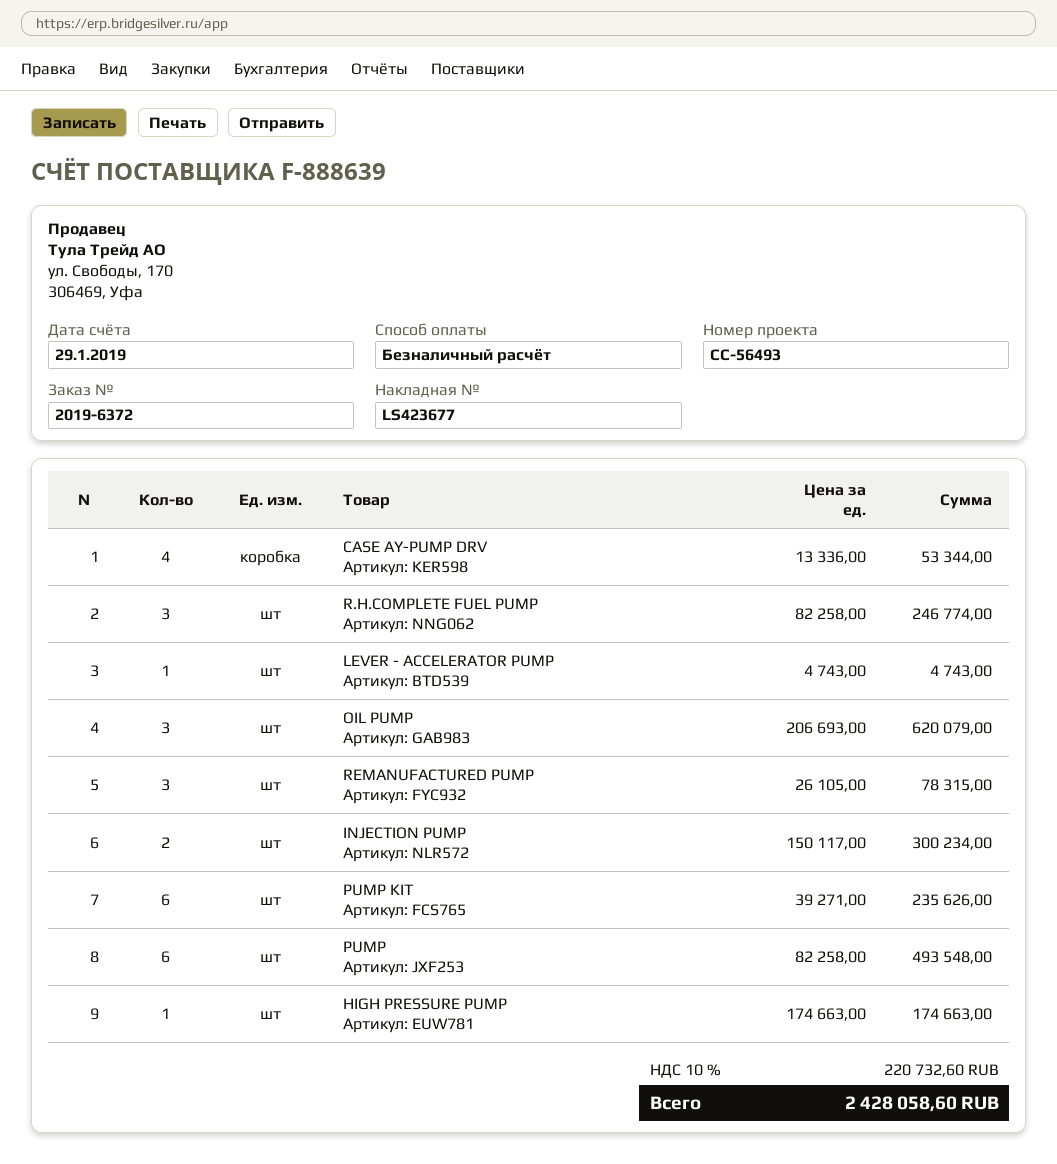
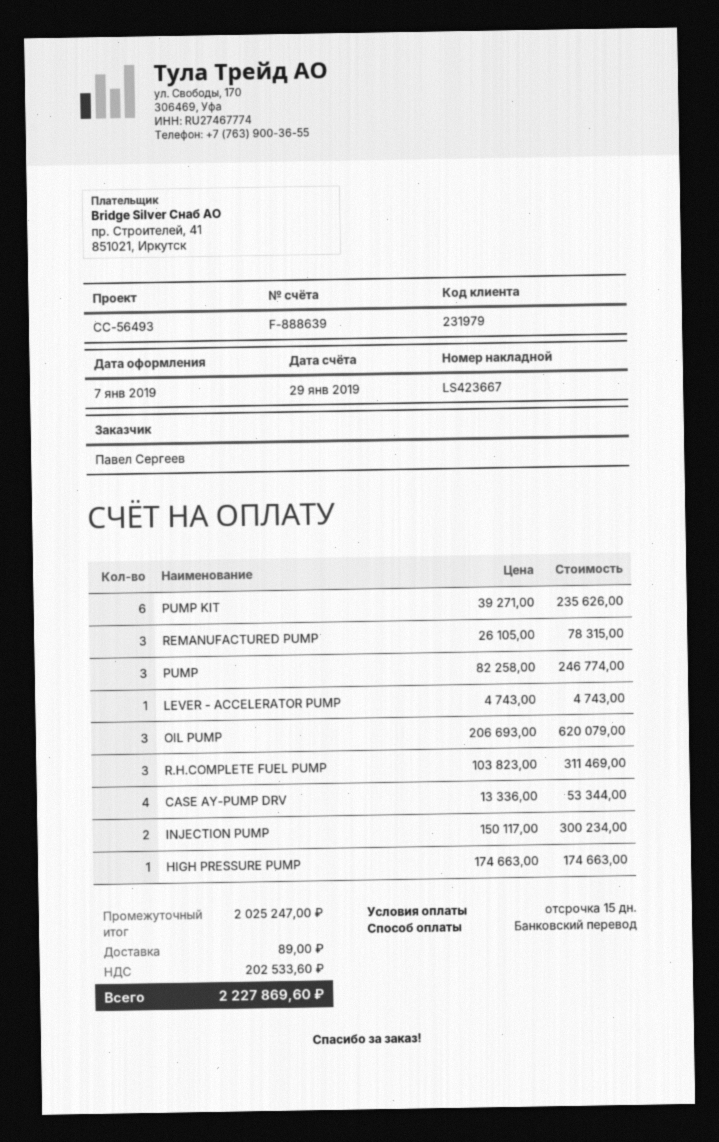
delivery note number: LS423677 -> LS423667
R.H.COMPLETE FUEL PUMP: 3 x 82258.00 = 246774.00 -> 3 x 103823.00 = 311469.00
PUMP: 6 x 82258.00 = 493548.00 -> 3 x 82258.00 = 246774.00
shipping: none -> 89.00
tax: 220732.60 -> 202533.60
total: 2428058.60 -> 2227869.60

